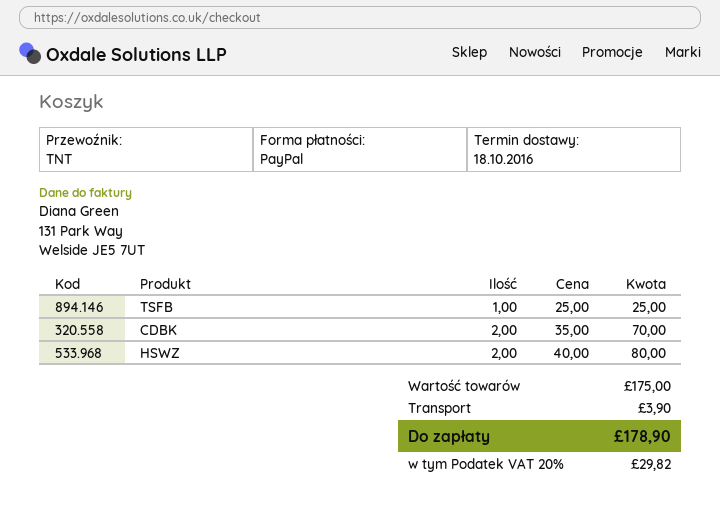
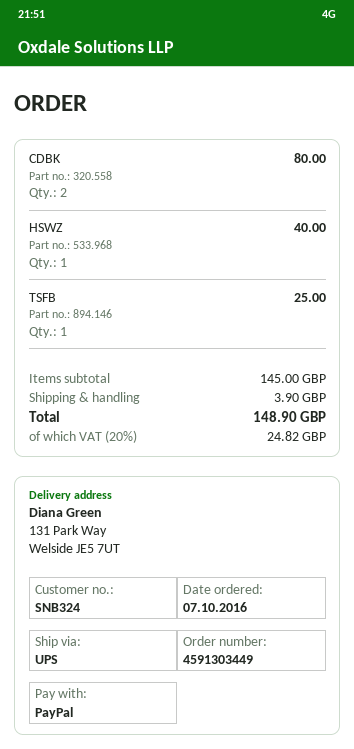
shipping method: TNT -> UPS
CDBK: 2 for 70.00 -> 2 for 80.00
HSWZ: 2 for 80.00 -> 1 for 40.00
subtotal: 175.00 -> 145.00
tax: 20% = 29.82 -> 20% = 24.82
total: 178.90 -> 148.90

